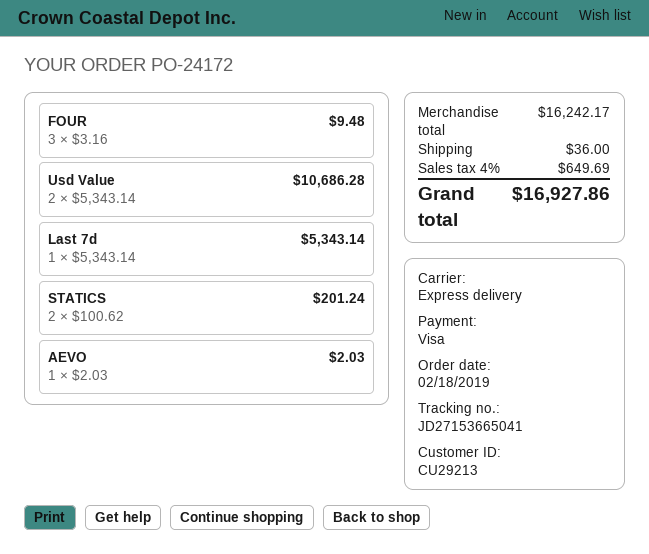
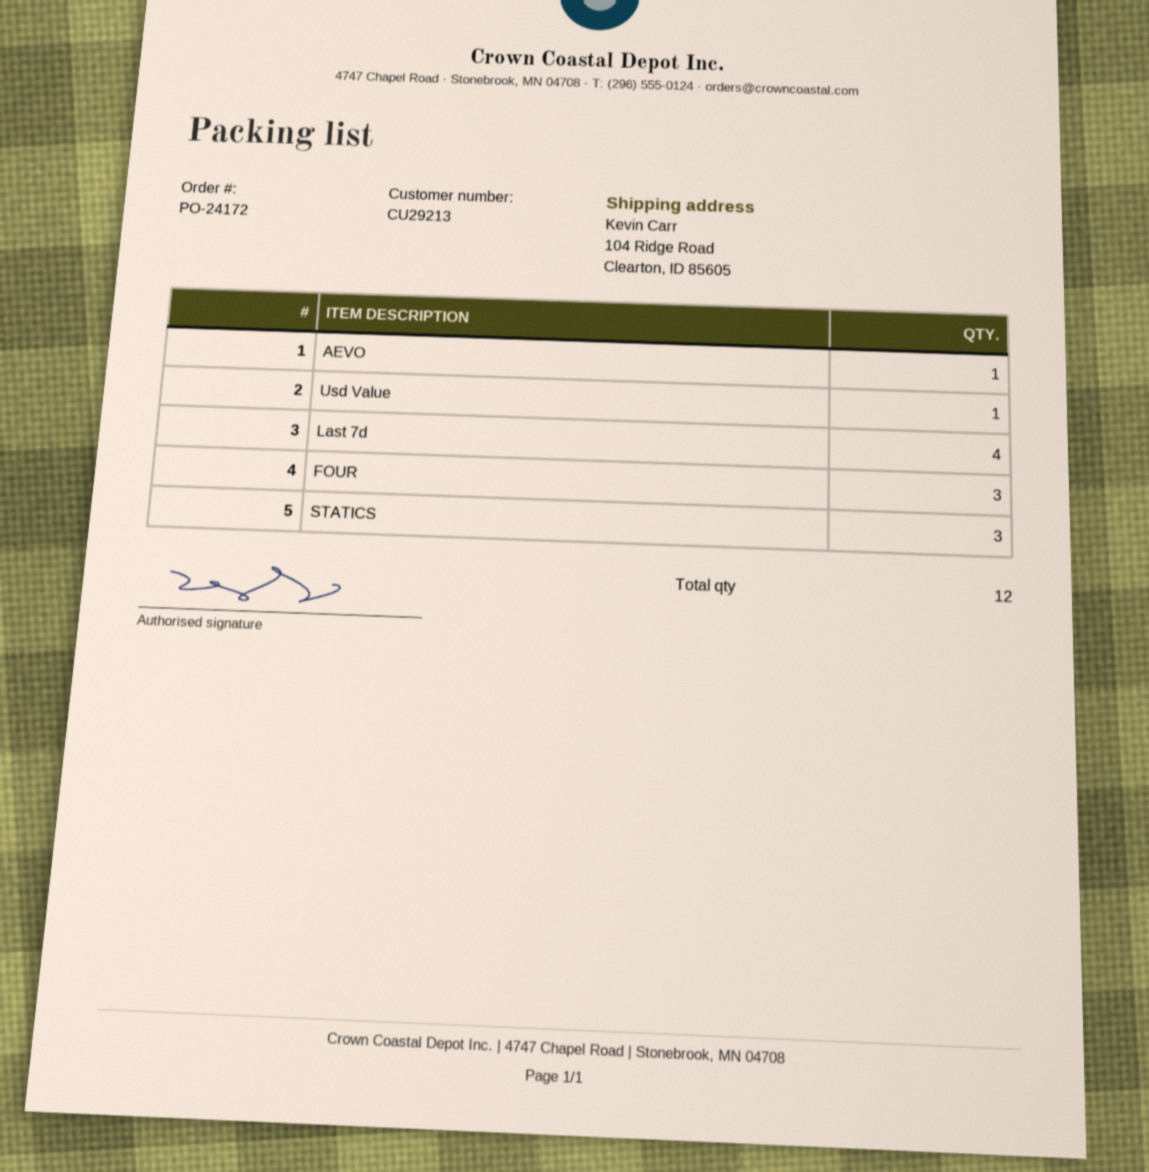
Usd Value: 2 -> 1
Last 7d: 1 -> 4
STATICS: 2 -> 3

